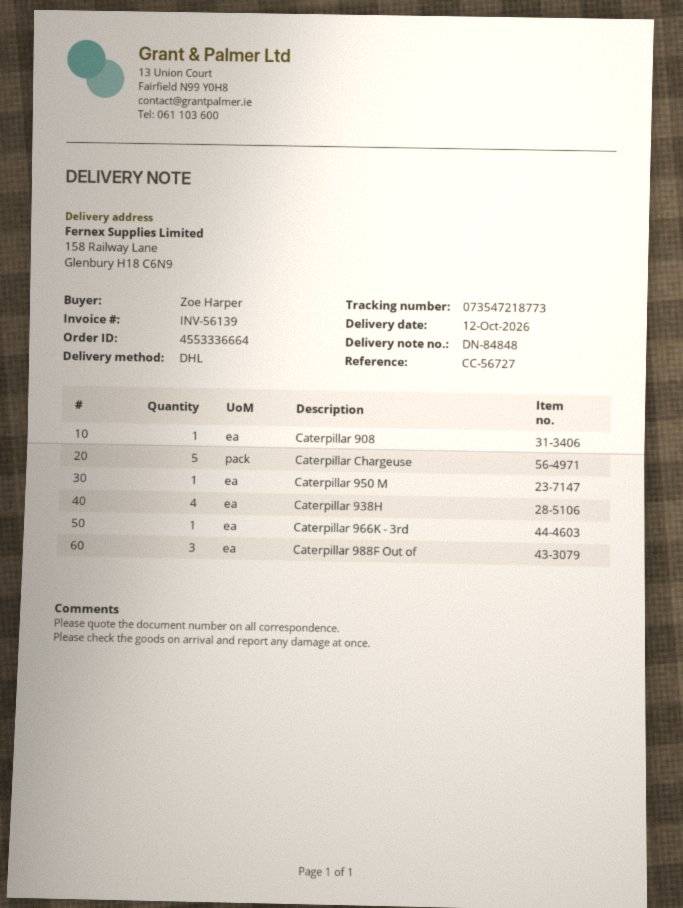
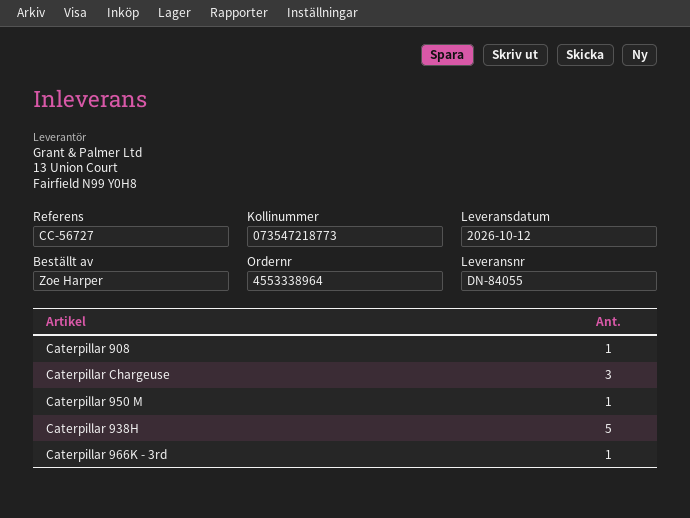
order number: 4553336664 -> 4553338964
delivery note number: DN-84848 -> DN-84055
Caterpillar Chargeuse: 5 -> 3
Caterpillar 938H: 4 -> 5
Caterpillar 988F Out of: 3 -> none

